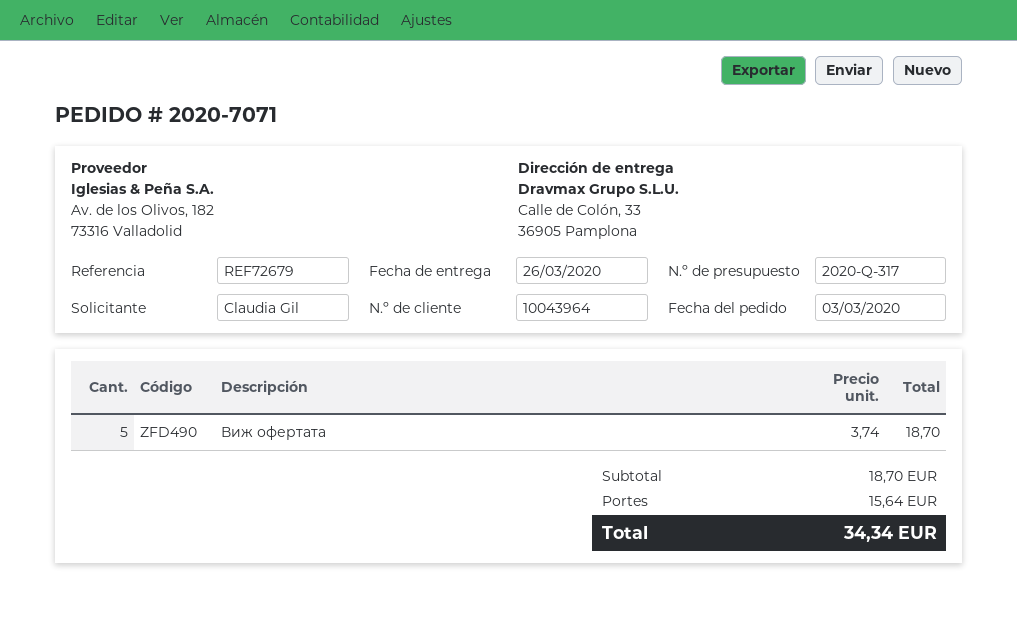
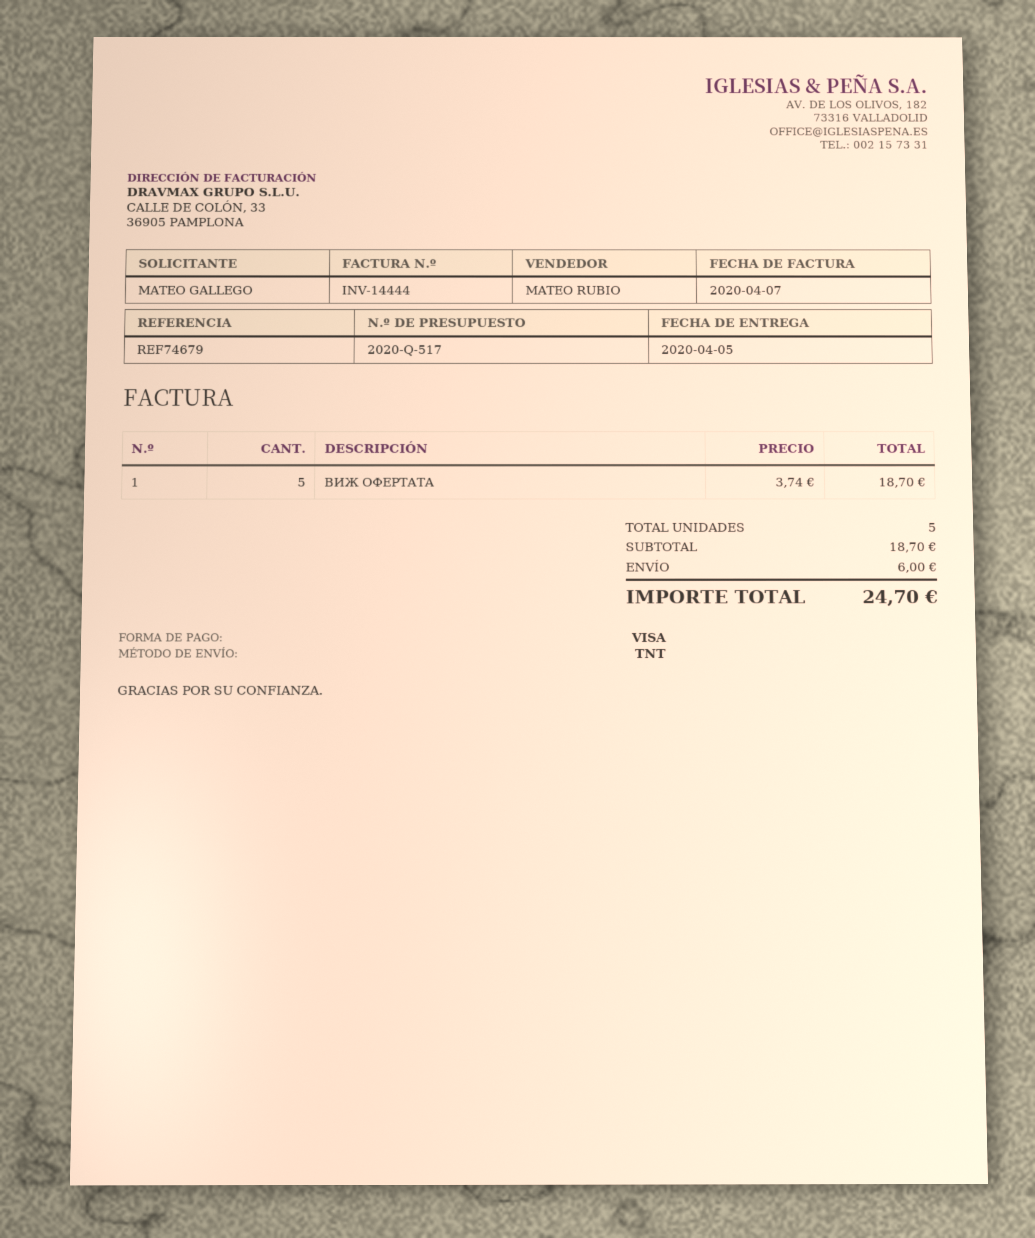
quote number: 2020-Q-317 -> 2020-Q-517
delivery date: 2020-03-26 -> 2020-04-05
reference: REF72679 -> REF74679
ordered by: Claudia Gil -> MATEO GALLEGO
shipping: 15.64 -> 6.00
total: 34.34 -> 24.70

